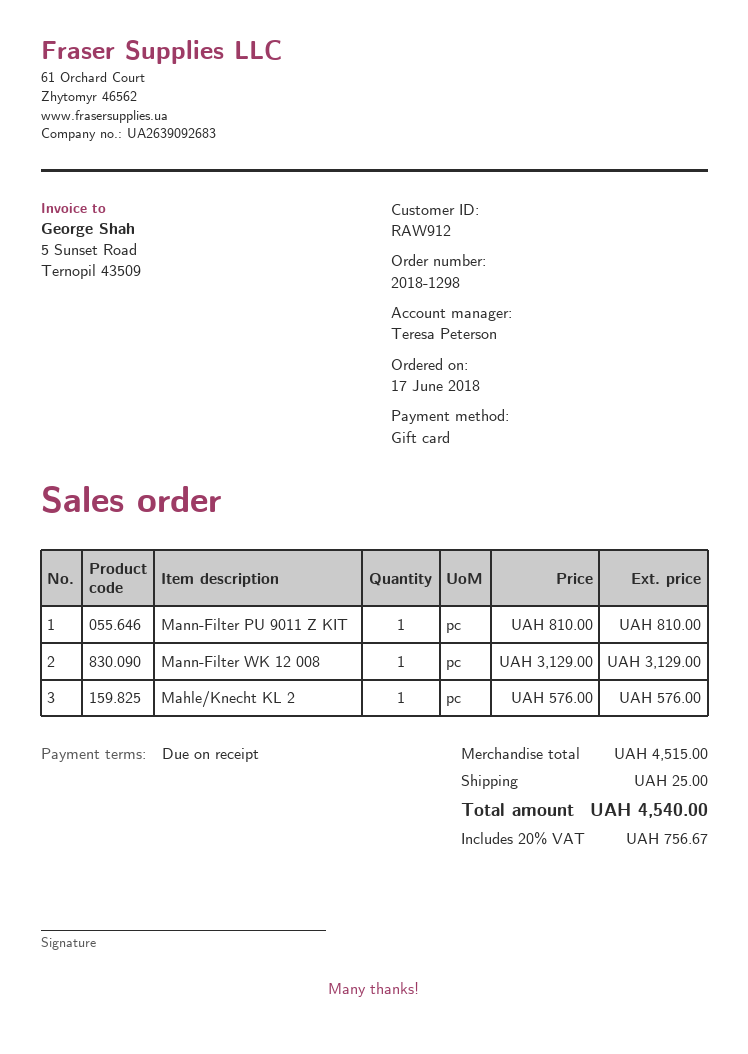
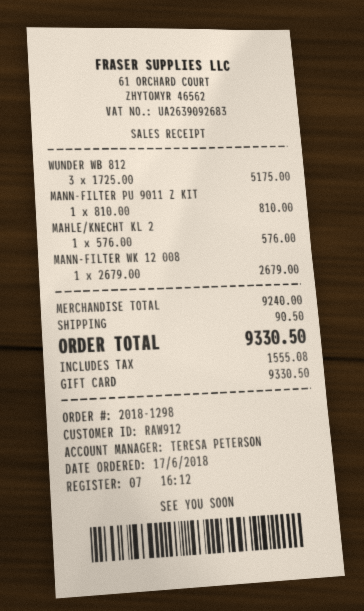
Mann-Filter WK 12 008: 1 x 3129.00 = 3129.00 -> 1 x 2679.00 = 2679.00
WUNDER WB 812: none -> 3 x 1725.00 = 5175.00
subtotal: 4515.00 -> 9240.00
shipping: 25.00 -> 90.50
tax: 756.67 -> 1555.08
total: 4540.00 -> 9330.50

